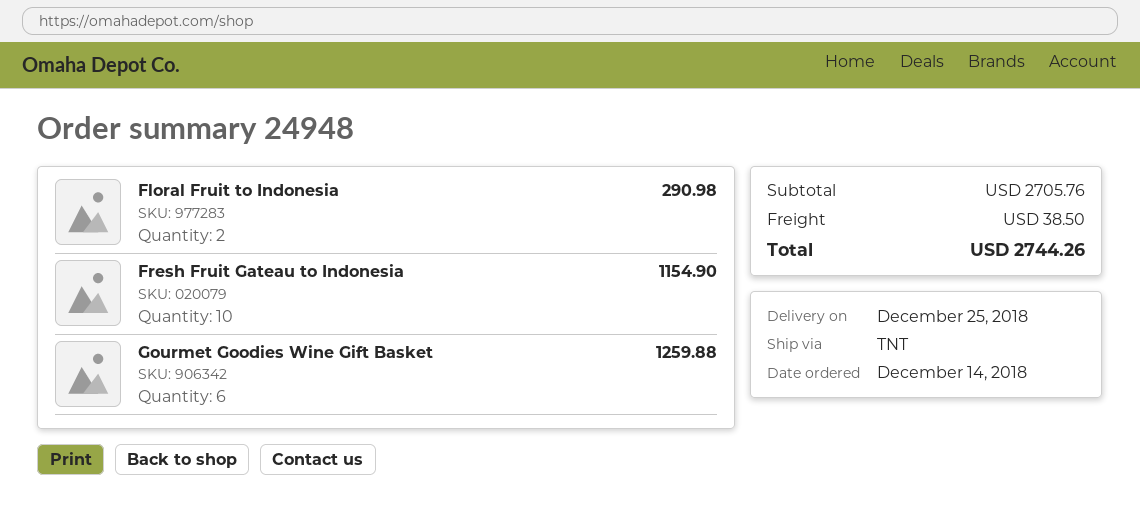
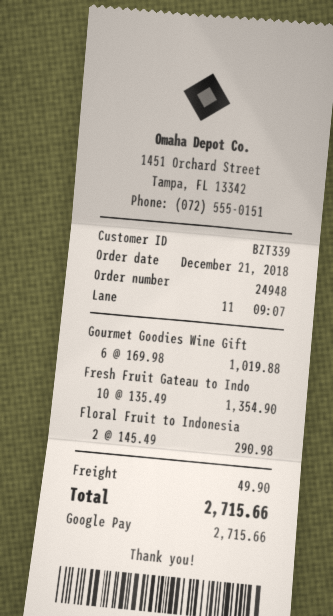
order date: 2018-12-14 -> 2018-12-21
Fresh Fruit Gateau to Indonesia: 10 for 1154.90 -> 10 for 1354.90
Gourmet Goodies Wine Gift Basket: 6 for 1259.88 -> 6 for 1019.88
shipping: 38.50 -> 49.90
total: 2744.26 -> 2715.66

